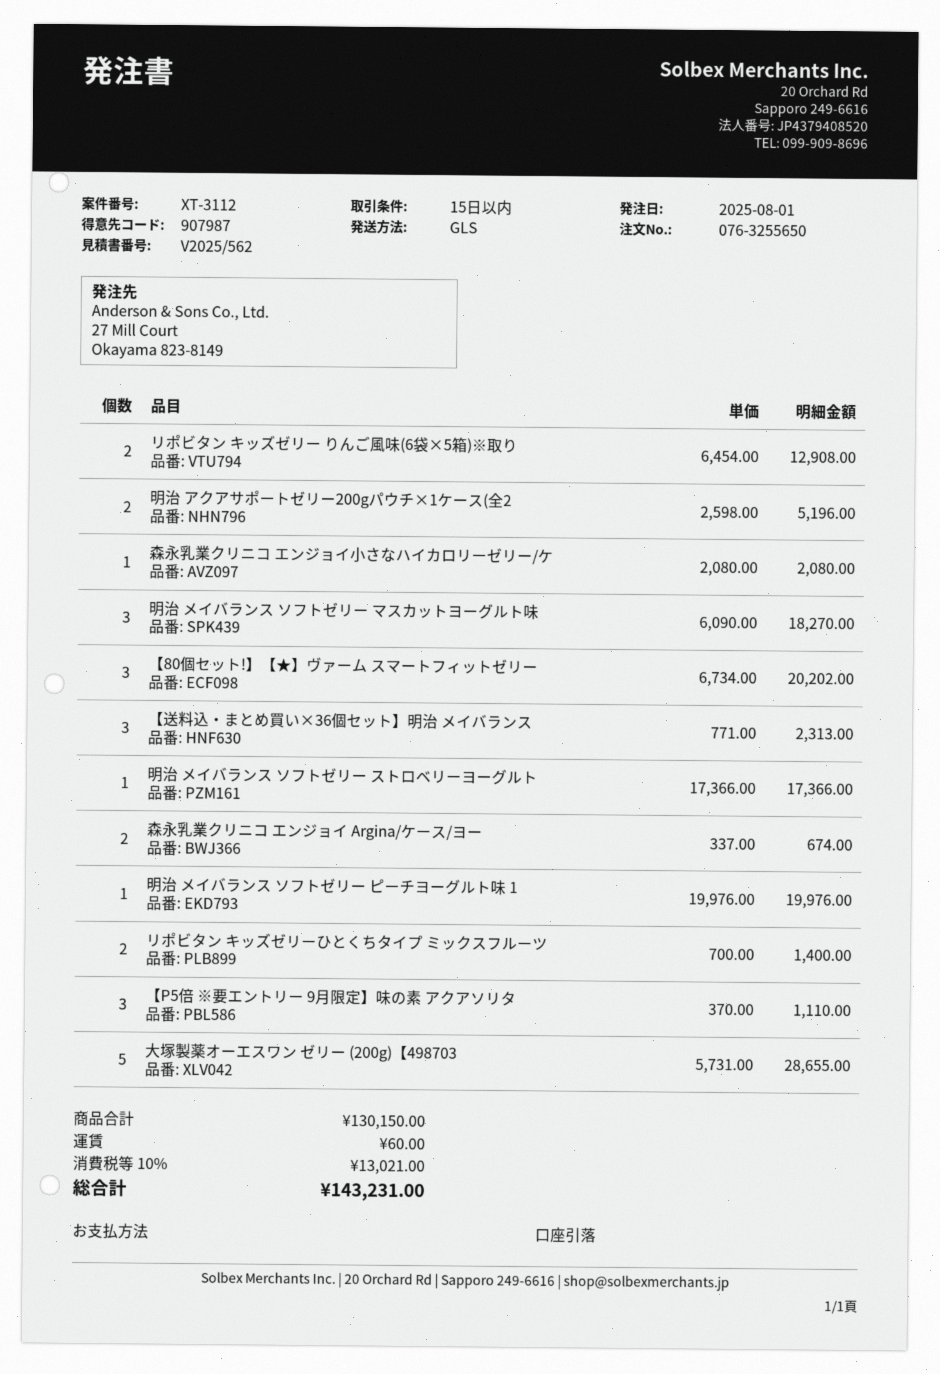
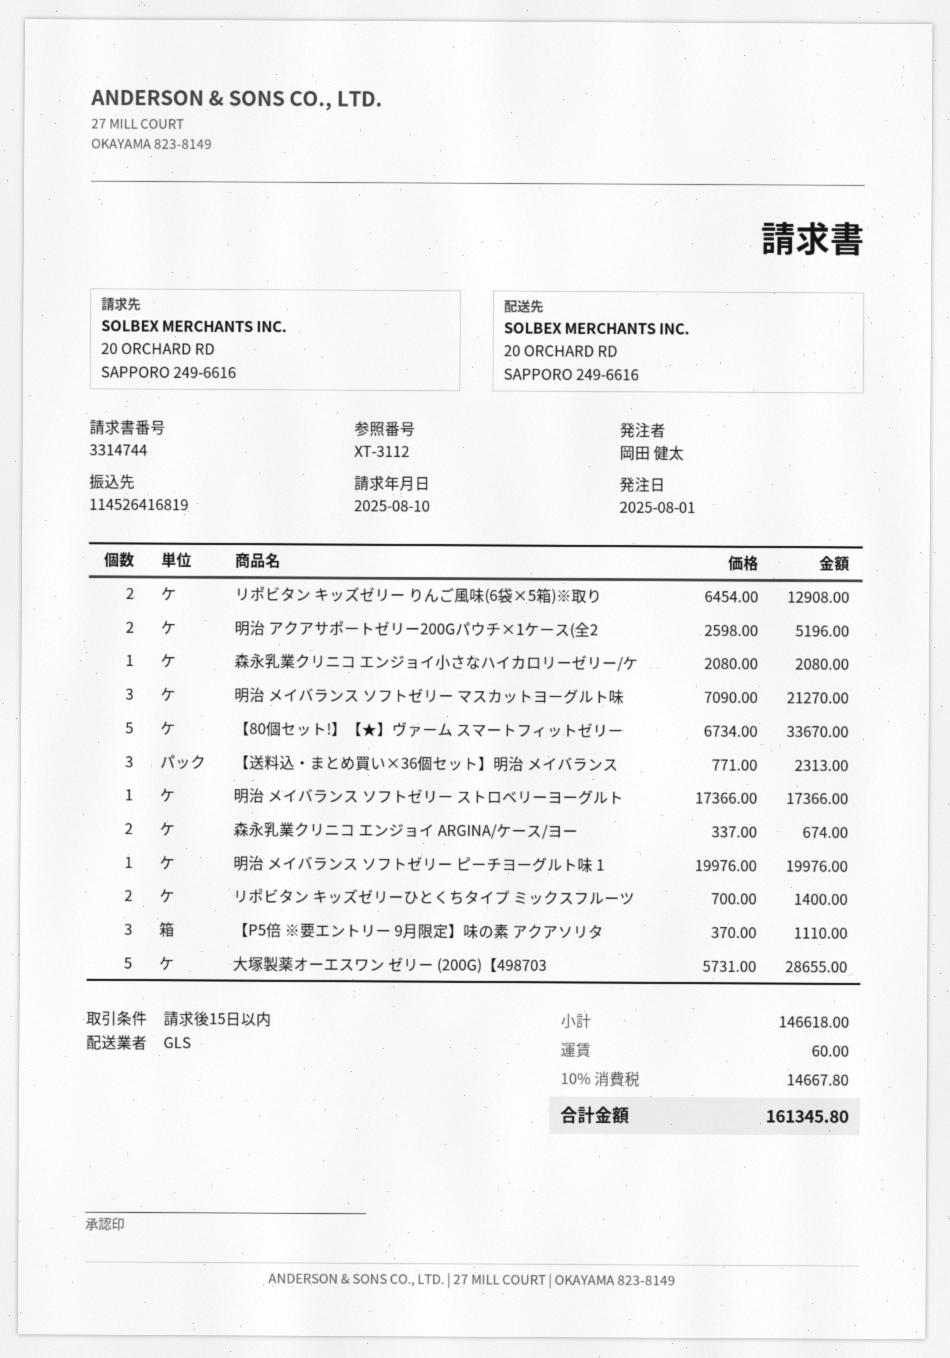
明治 メイバランス ソフトゼリー マスカットヨーグルト味: 3 x 6090.00 = 18270.00 -> 3 x 7090.00 = 21270.00
【80個セット!】【★】ヴァーム スマートフィットゼリー: 3 x 6734.00 = 20202.00 -> 5 x 6734.00 = 33670.00
subtotal: 130150.00 -> 146618.00
tax: 10% = 13021.00 -> 10% = 14667.80
total: 143231.00 -> 161345.80

